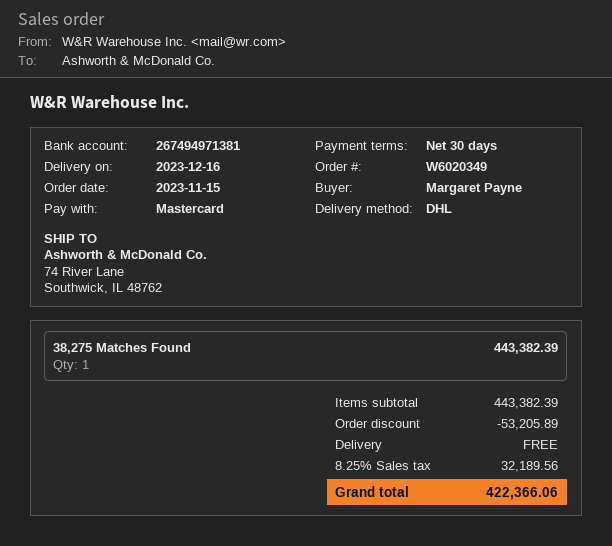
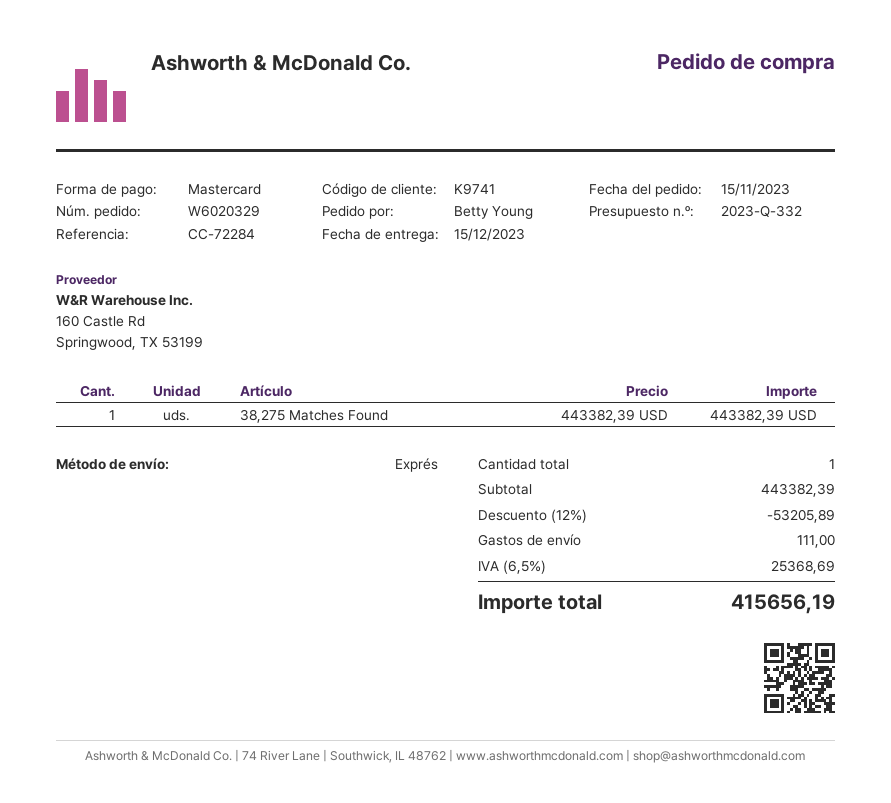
order number: W6020349 -> W6020329
delivery date: 2023-12-16 -> 2023-12-15
ordered by: Margaret Payne -> Betty Young
shipping method: DHL -> express
shipping: 0.00 -> 111.00
tax: 8.25% = 32189.56 -> 6.5% = 25368.69
total: 422366.06 -> 415656.19

